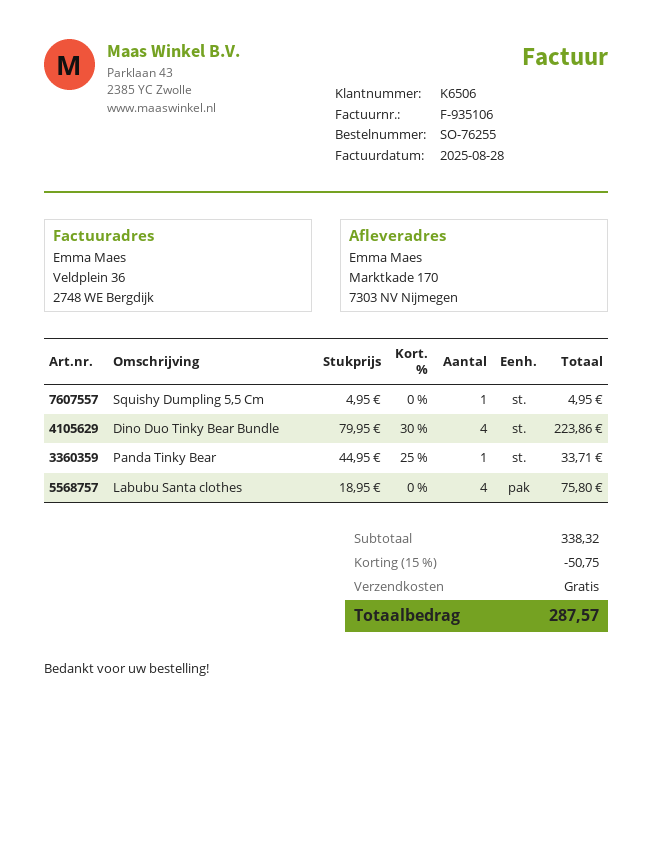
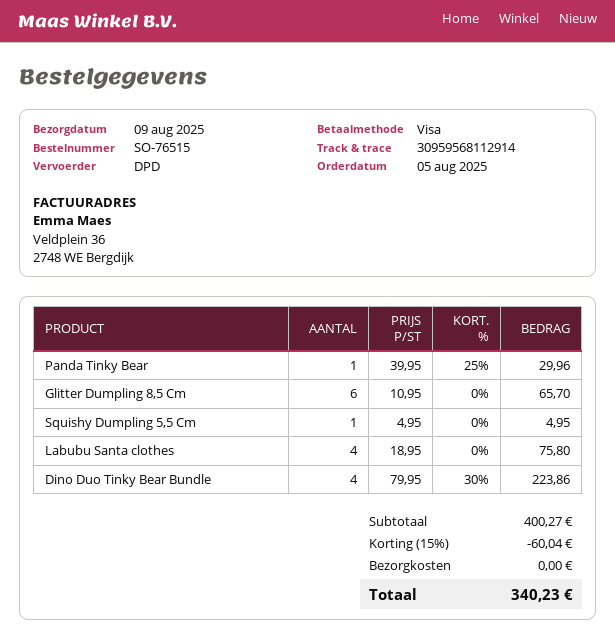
order number: SO-76255 -> SO-76515
Panda Tinky Bear: 1 x 44.95 - 25% = 33.71 -> 1 x 39.95 - 25% = 29.96
Glitter Dumpling 8,5 Cm: none -> 6 x 10.95 = 65.70
subtotal: 338.32 -> 400.27
discount: 15% = 50.75 -> 15% = 60.04
total: 287.57 -> 340.23

